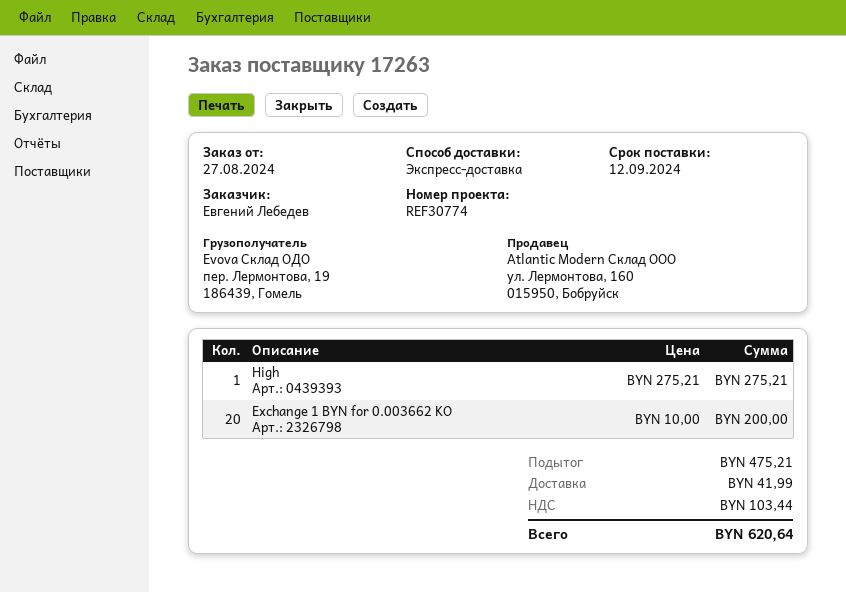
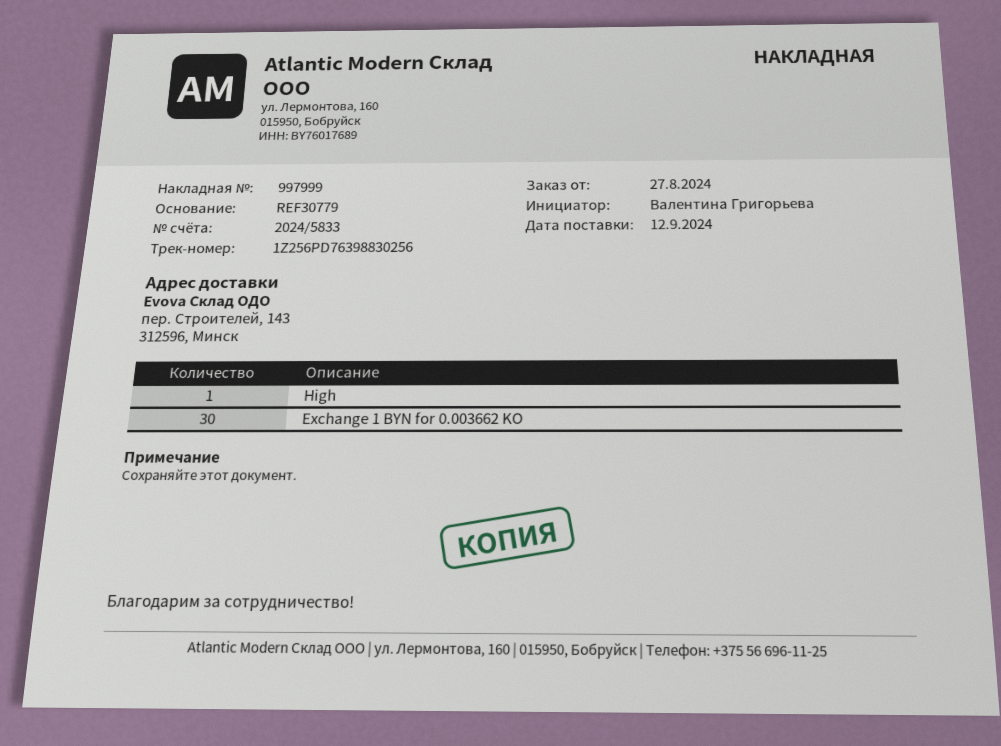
reference: REF30774 -> REF30779
ordered by: Евгений Лебедев -> Валентина Григорьева
ship to: пер. Лермонтова, 19, 186439, Гомель -> пер. Строителей, 143, 312596, Минск
Exchange 1 BYN for 0.003662 KO: 20 -> 30

